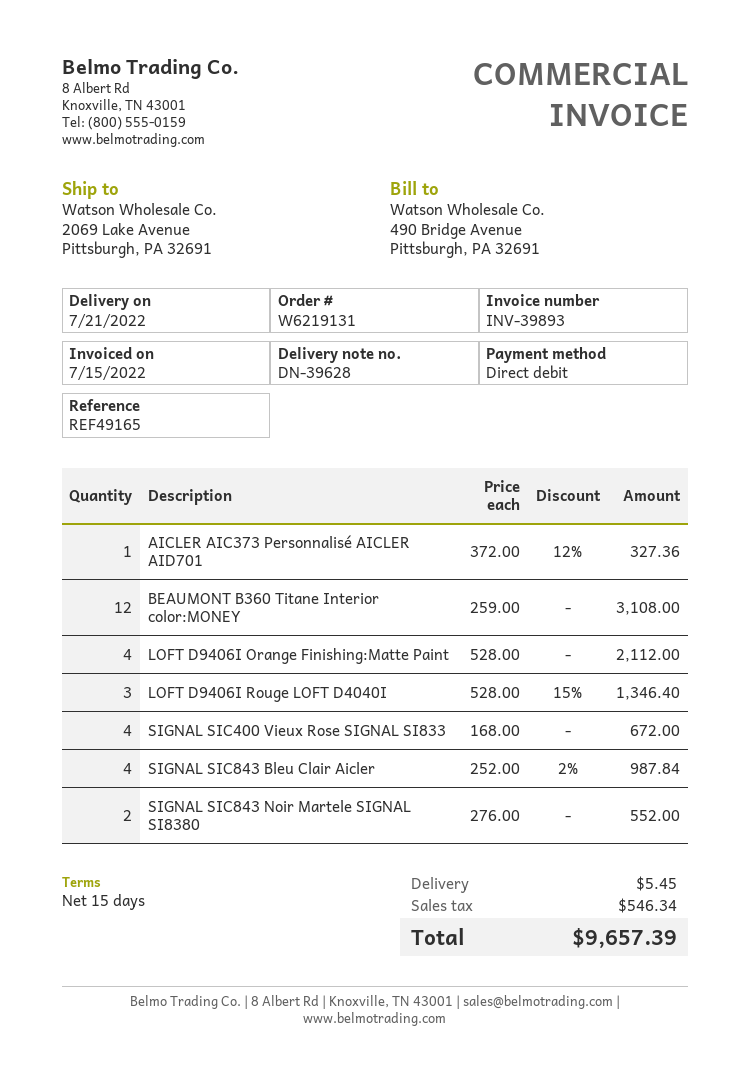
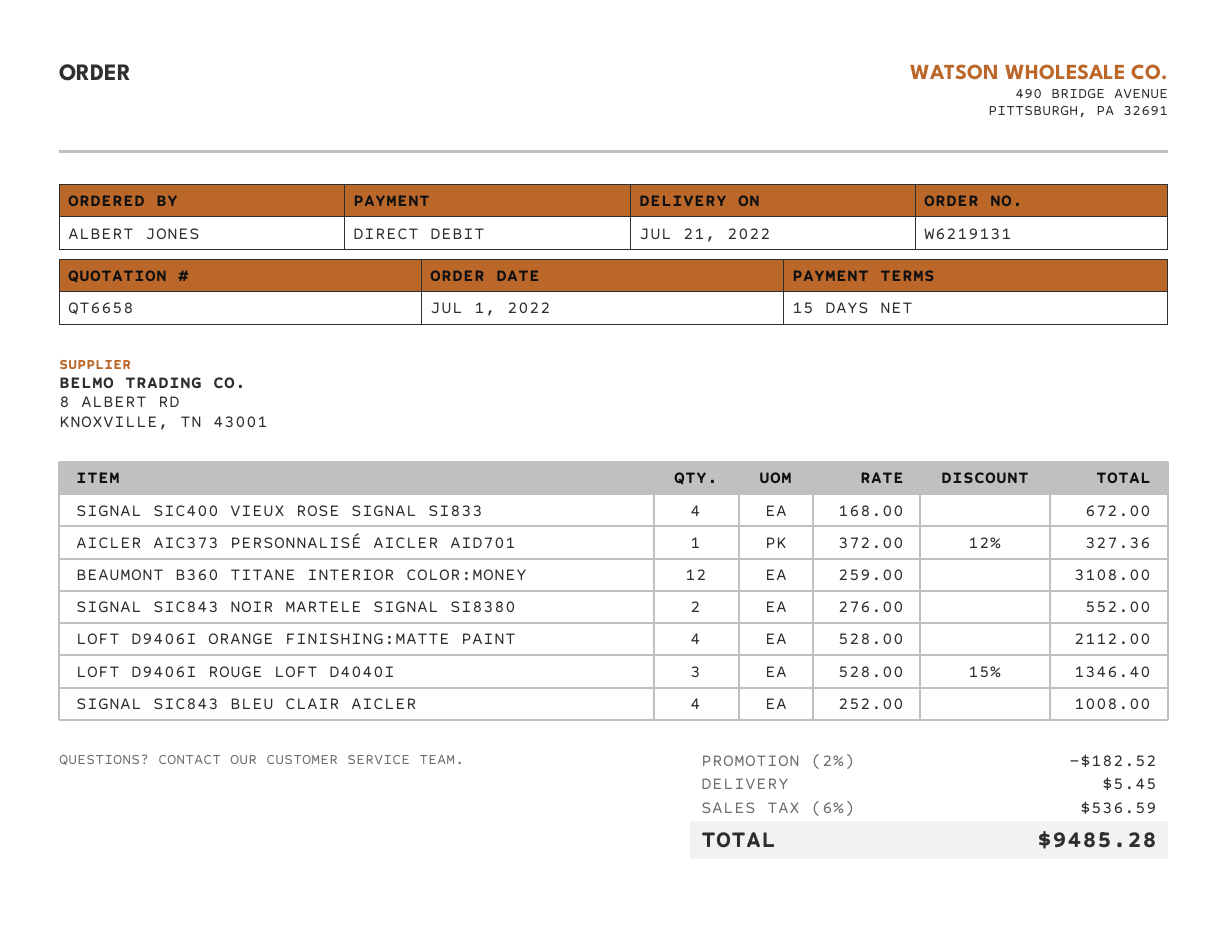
SIGNAL SIC843 Bleu Clair Aicler: 4 x 252.00 - 2% = 987.84 -> 4 x 252.00 = 1008.00
discount: none -> 2% = 182.52
tax: 546.34 -> 536.59
total: 9657.39 -> 9485.28

